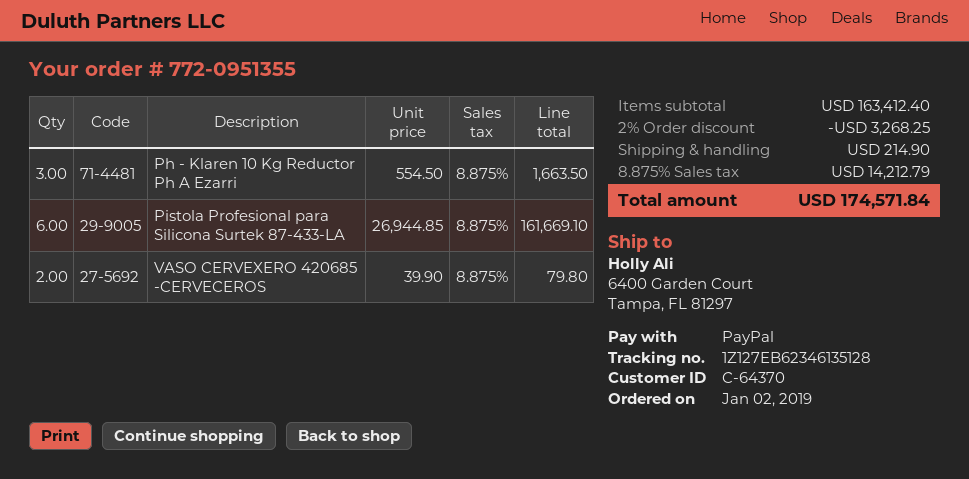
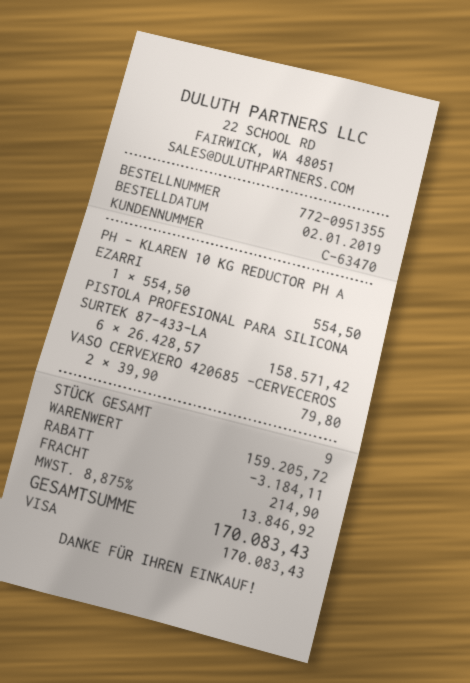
customer number: C-64370 -> C-63470
payment method: PayPal -> Visa
Ph - Klaren 10 Kg Reductor Ph A Ezarri: 3 x 554.50 = 1663.50 -> 1 x 554.50 = 554.50
Pistola Profesional para Silicona Surtek 87-433-LA: 6 x 26944.85 = 161669.10 -> 6 x 26428.57 = 158571.42
subtotal: 163412.40 -> 159205.72
discount: 3268.25 -> 3184.11
tax: 8.875% = 14212.79 -> 8.875% = 13846.92
total: 174571.84 -> 170083.43

